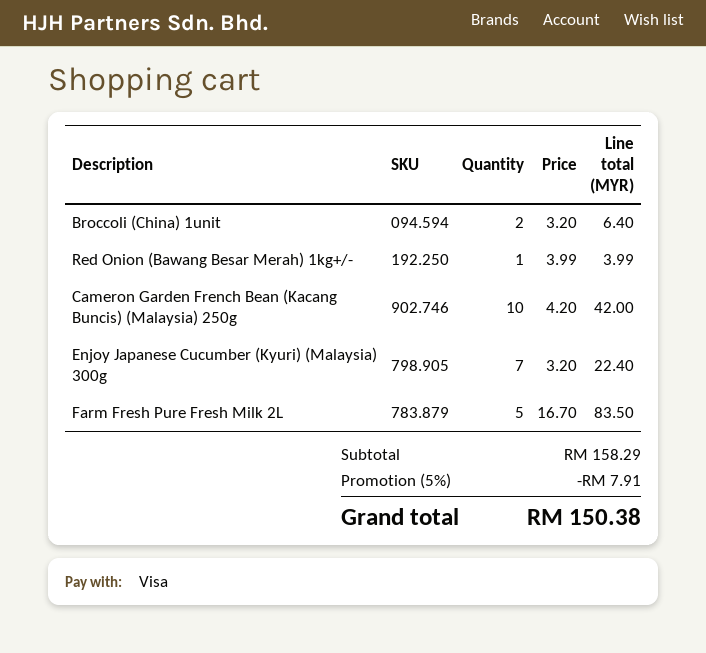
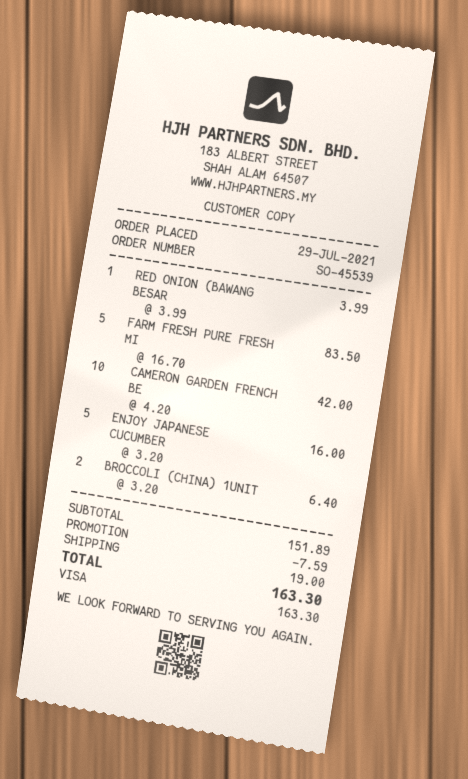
Enjoy Japanese Cucumber (Kyuri) (Malaysia) 300g: 7 x 3.20 = 22.40 -> 5 x 3.20 = 16.00
subtotal: 158.29 -> 151.89
discount: 7.91 -> 7.59
shipping: none -> 19.00
total: 150.38 -> 163.30

